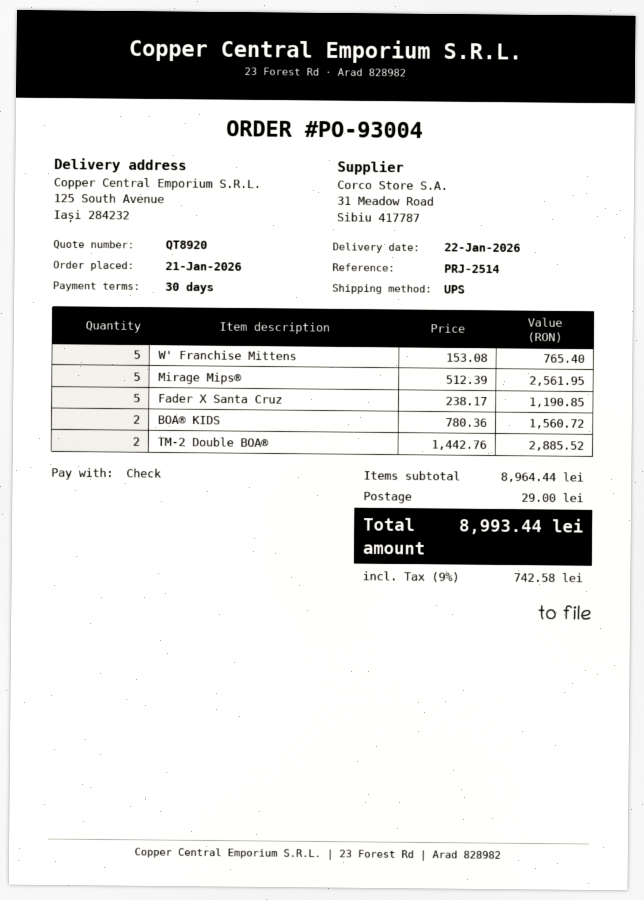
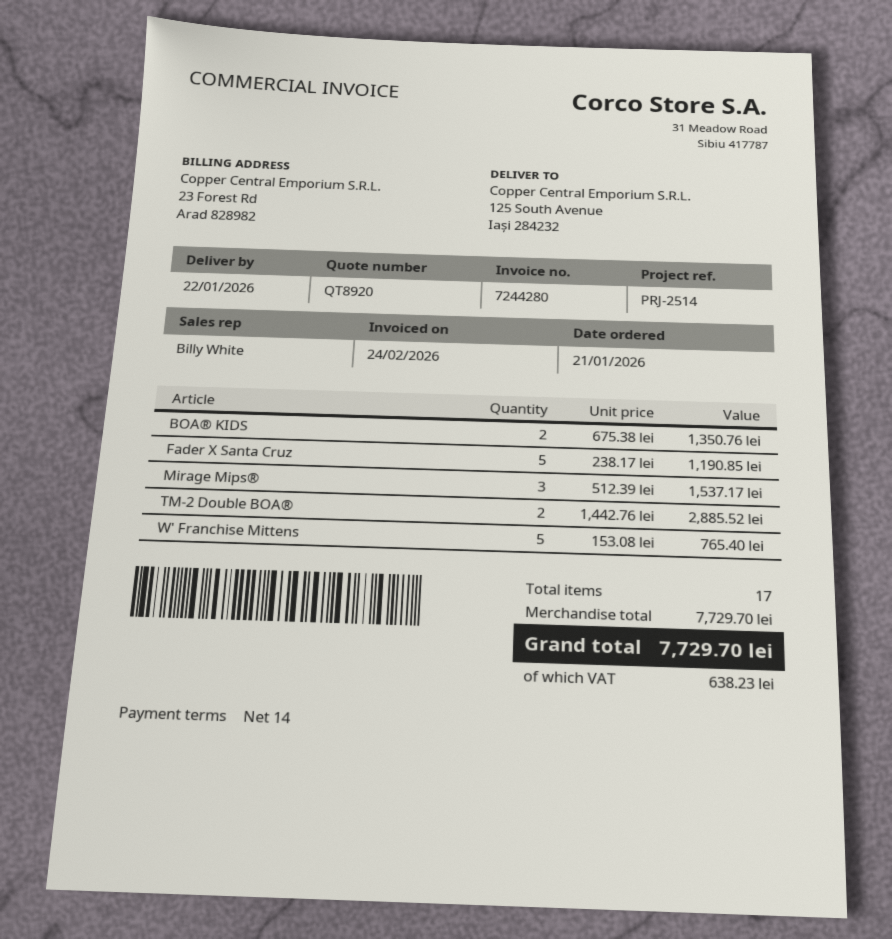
payment terms: 30 days -> 14 days
Mirage Mips®: 5 x 512.39 = 2561.95 -> 3 x 512.39 = 1537.17
BOA® KIDS: 2 x 780.36 = 1560.72 -> 2 x 675.38 = 1350.76
subtotal: 8964.44 -> 7729.70
shipping: 29.00 -> none
tax: 742.58 -> 638.23
total: 8993.44 -> 7729.70

